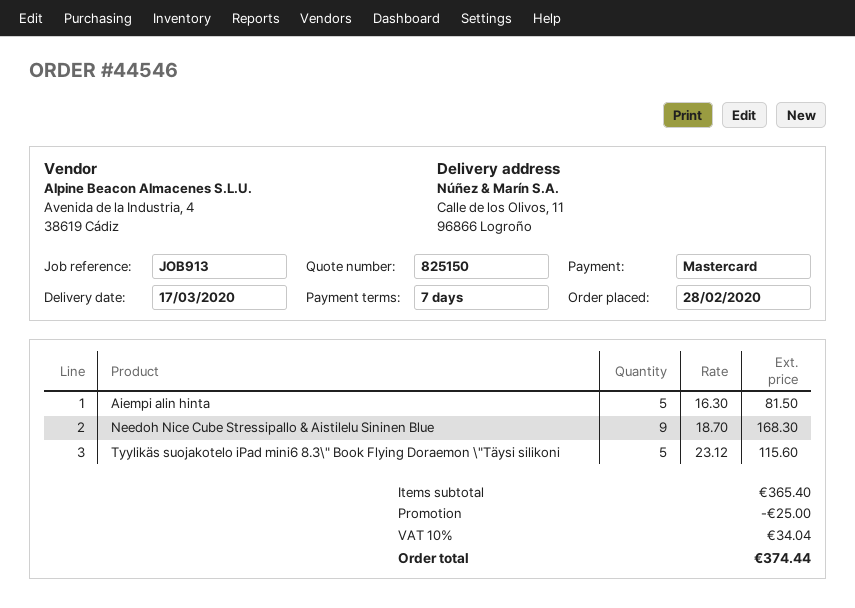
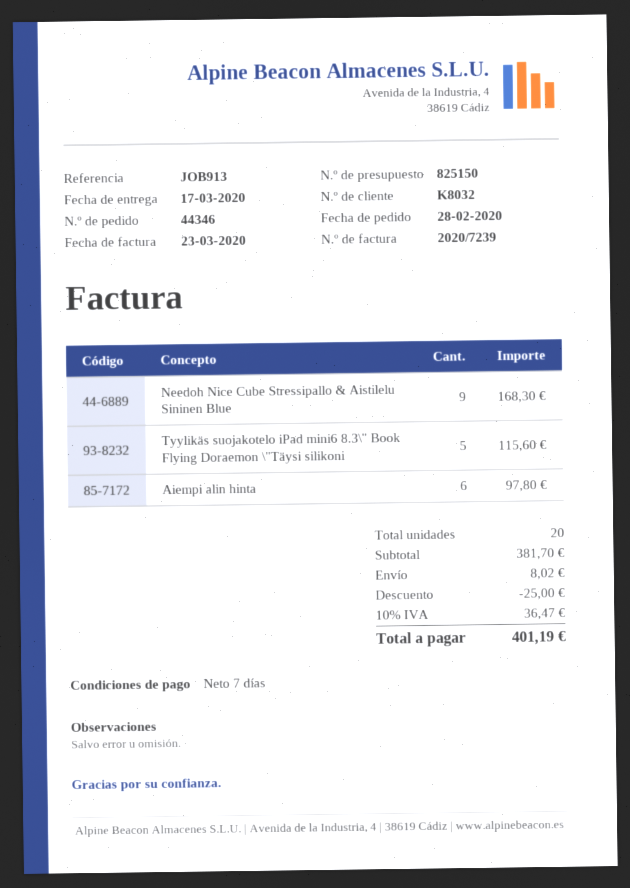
order number: 44546 -> 44346
Aiempi alin hinta: 5 for 81.50 -> 6 for 97.80
subtotal: 365.40 -> 381.70
shipping: none -> 8.02
tax: 10% = 34.04 -> 10% = 36.47
total: 374.44 -> 401.19

